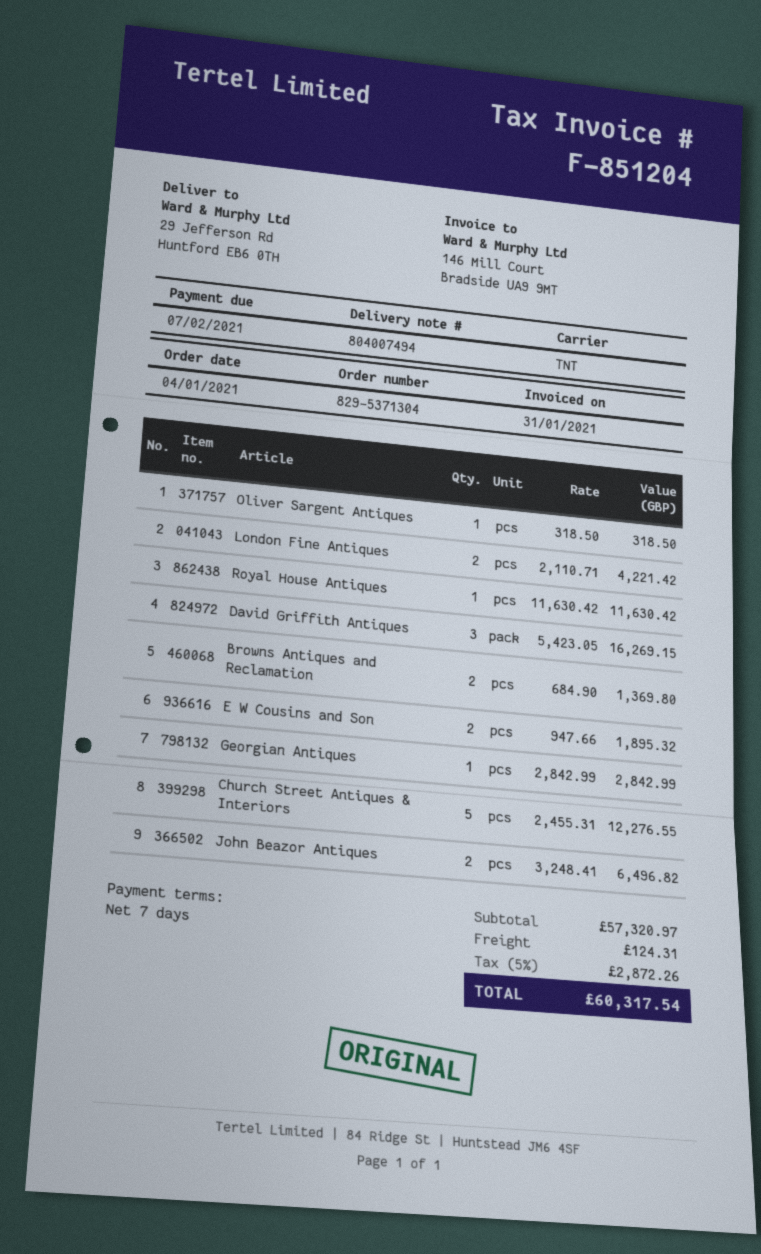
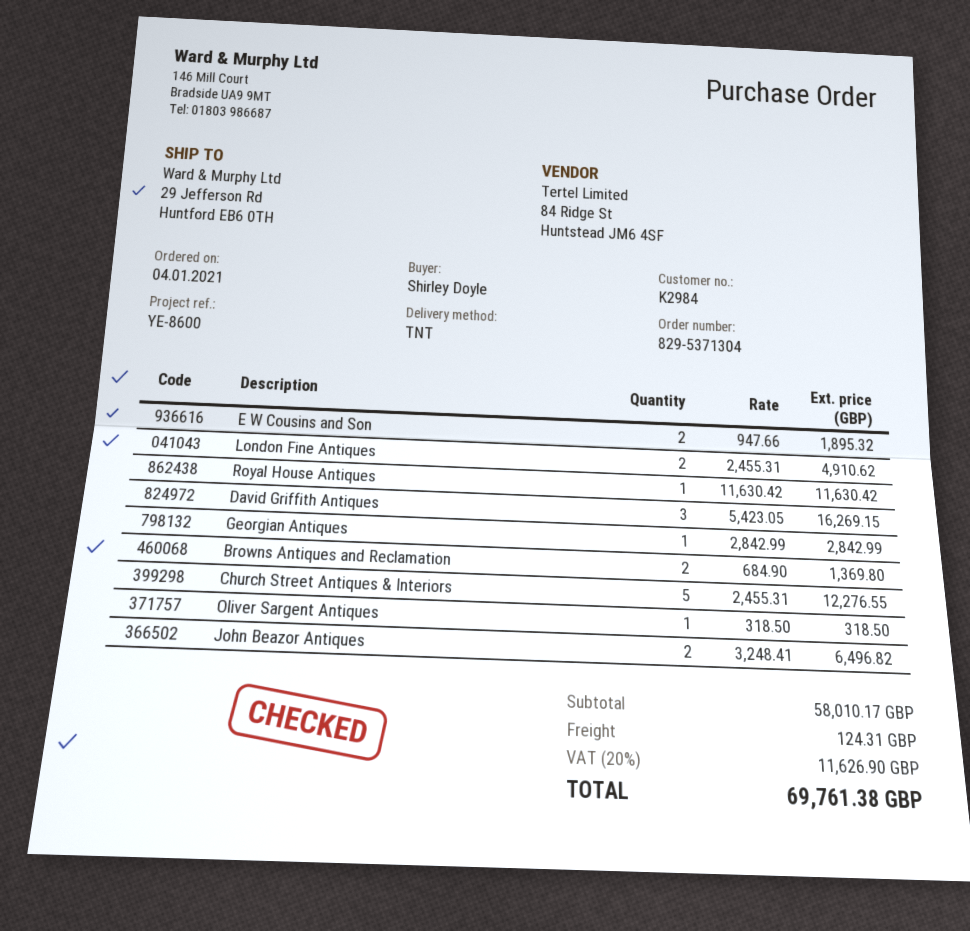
London Fine Antiques: 2 x 2110.71 = 4221.42 -> 2 x 2455.31 = 4910.62
subtotal: 57320.97 -> 58010.17
tax: 5% = 2872.26 -> 20% = 11626.90
total: 60317.54 -> 69761.38

